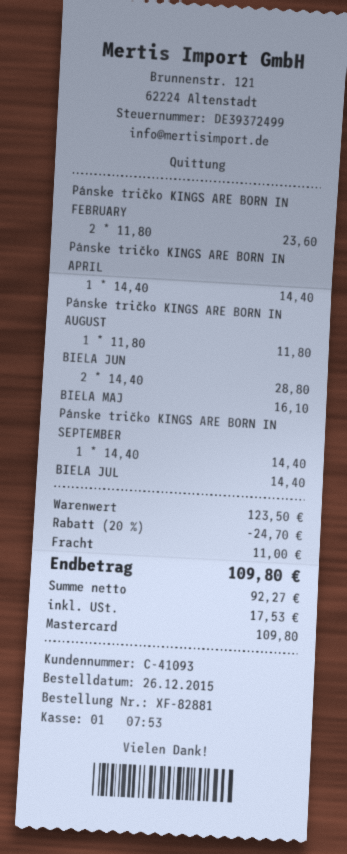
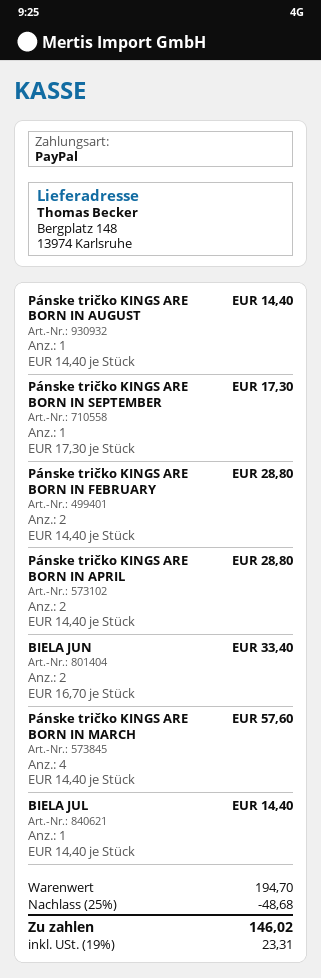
payment method: Mastercard -> PayPal
Pánske tričko KINGS ARE BORN IN FEBRUARY: 2 x 11.80 = 23.60 -> 2 x 14.40 = 28.80
Pánske tričko KINGS ARE BORN IN APRIL: 1 x 14.40 = 14.40 -> 2 x 14.40 = 28.80
Pánske tričko KINGS ARE BORN IN AUGUST: 1 x 11.80 = 11.80 -> 1 x 14.40 = 14.40
BIELA JUN: 2 x 14.40 = 28.80 -> 2 x 16.70 = 33.40
BIELA MAJ: 1 x 16.10 = 16.10 -> none
Pánske tričko KINGS ARE BORN IN SEPTEMBER: 1 x 14.40 = 14.40 -> 1 x 17.30 = 17.30
Pánske tričko KINGS ARE BORN IN MARCH: none -> 4 x 14.40 = 57.60
subtotal: 123.50 -> 194.70
discount: 20% = 24.70 -> 25% = 48.68
shipping: 11.00 -> none
tax: 17.53 -> 23.31
total: 109.80 -> 146.02

